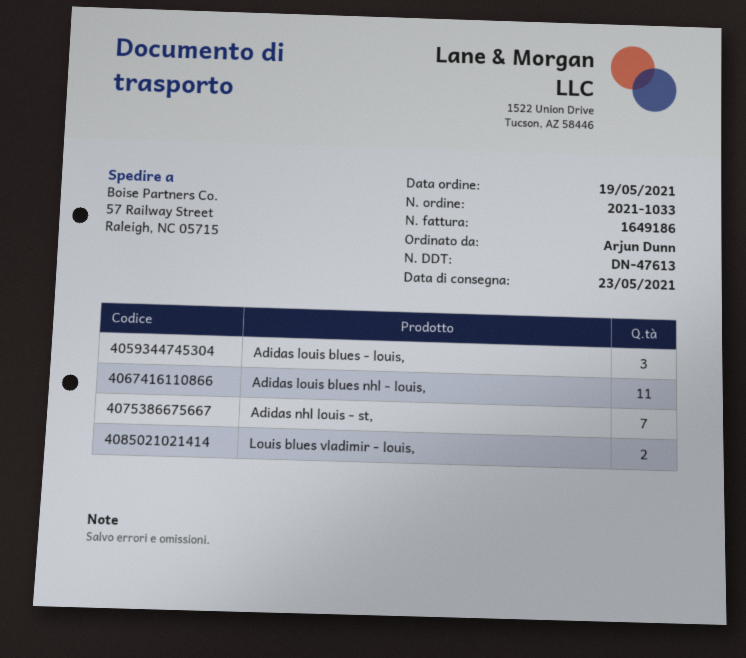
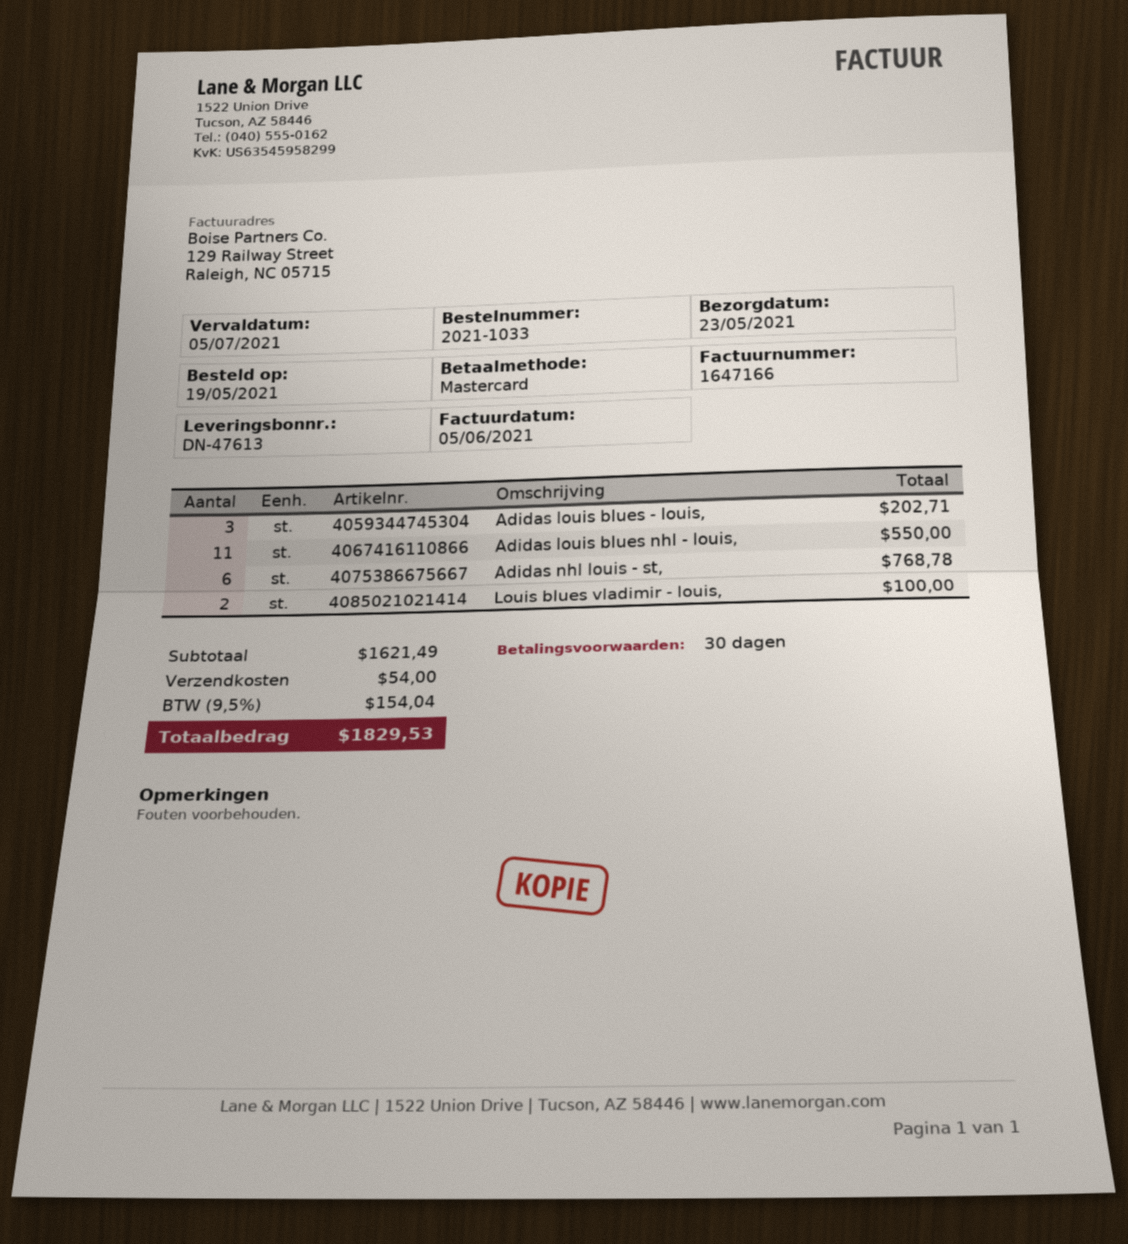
invoice number: 1649186 -> 1647166
Adidas nhl louis - st,: 7 -> 6

